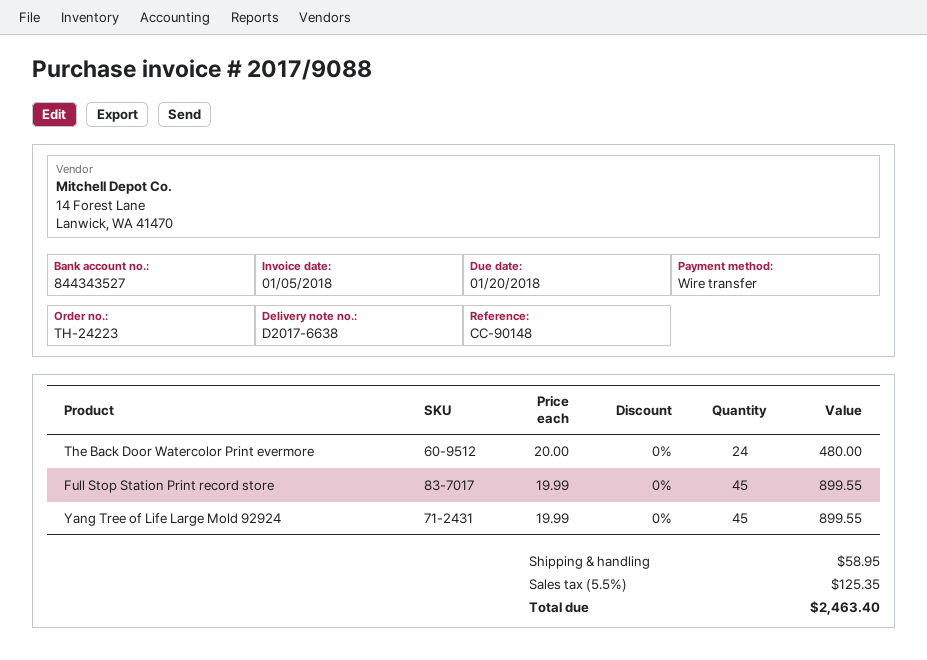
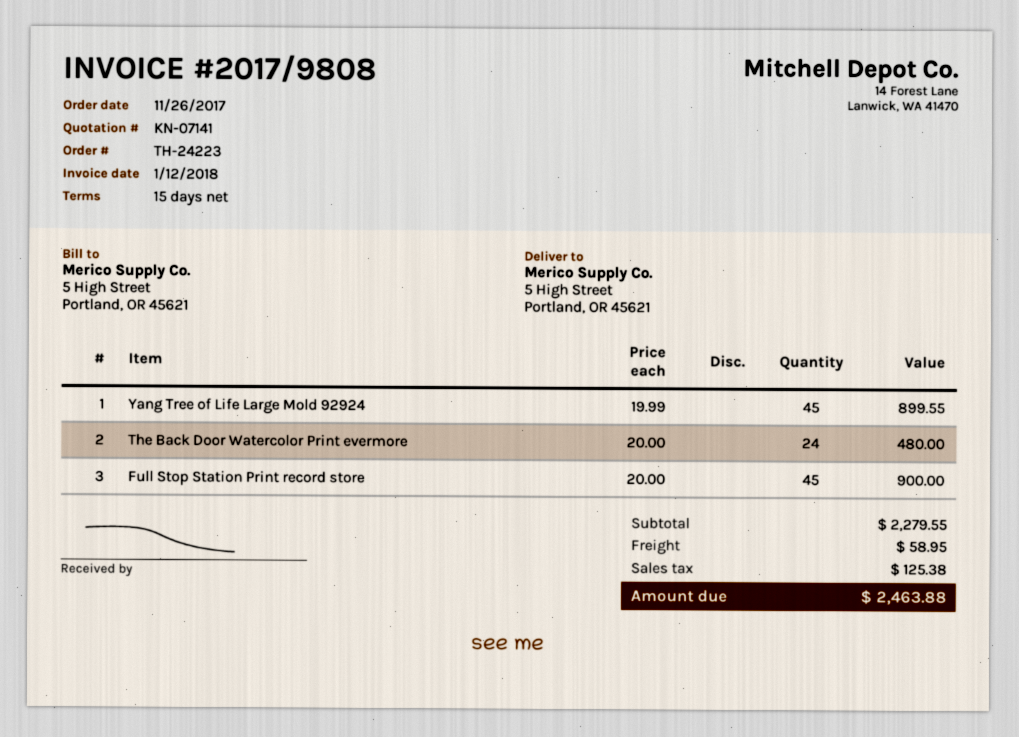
invoice number: 2017/9088 -> 2017/9808
invoice date: 2018-01-05 -> 2018-01-12
Full Stop Station Print record store: 45 x 19.99 = 899.55 -> 45 x 20.00 = 900.00
tax: 125.35 -> 125.38
total: 2463.40 -> 2463.88

